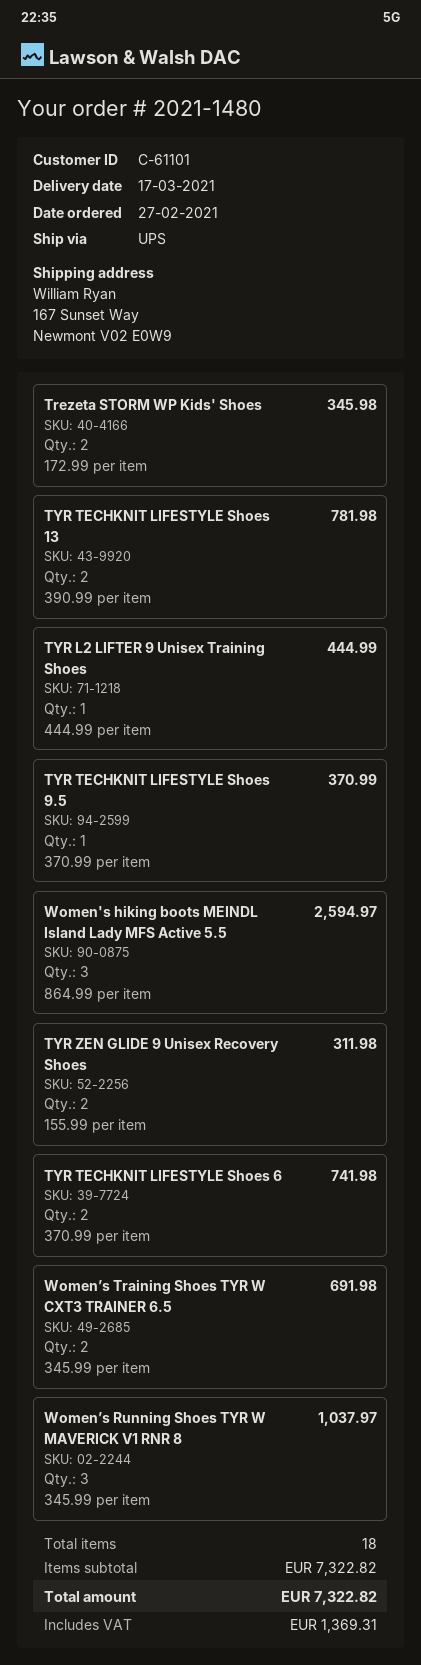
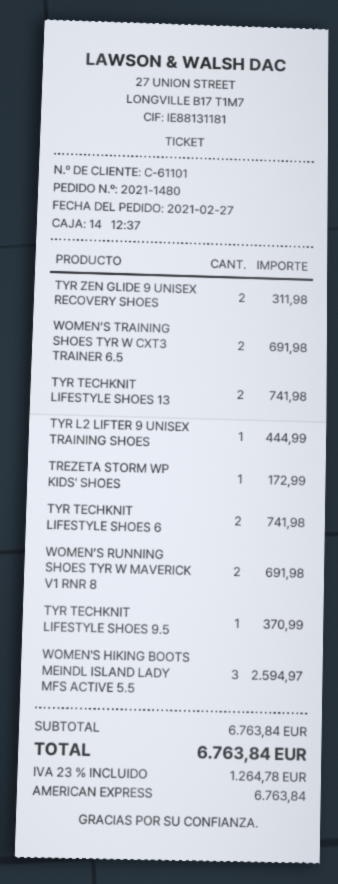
Trezeta STORM WP Kids' Shoes: 2 for 345.98 -> 1 for 172.99
TYR TECHKNIT LIFESTYLE Shoes 13: 2 for 781.98 -> 2 for 741.98
Women’s Running Shoes TYR W MAVERICK V1 RNR 8: 3 for 1037.97 -> 2 for 691.98
subtotal: 7322.82 -> 6763.84
tax: 1369.31 -> 1264.78
total: 7322.82 -> 6763.84

